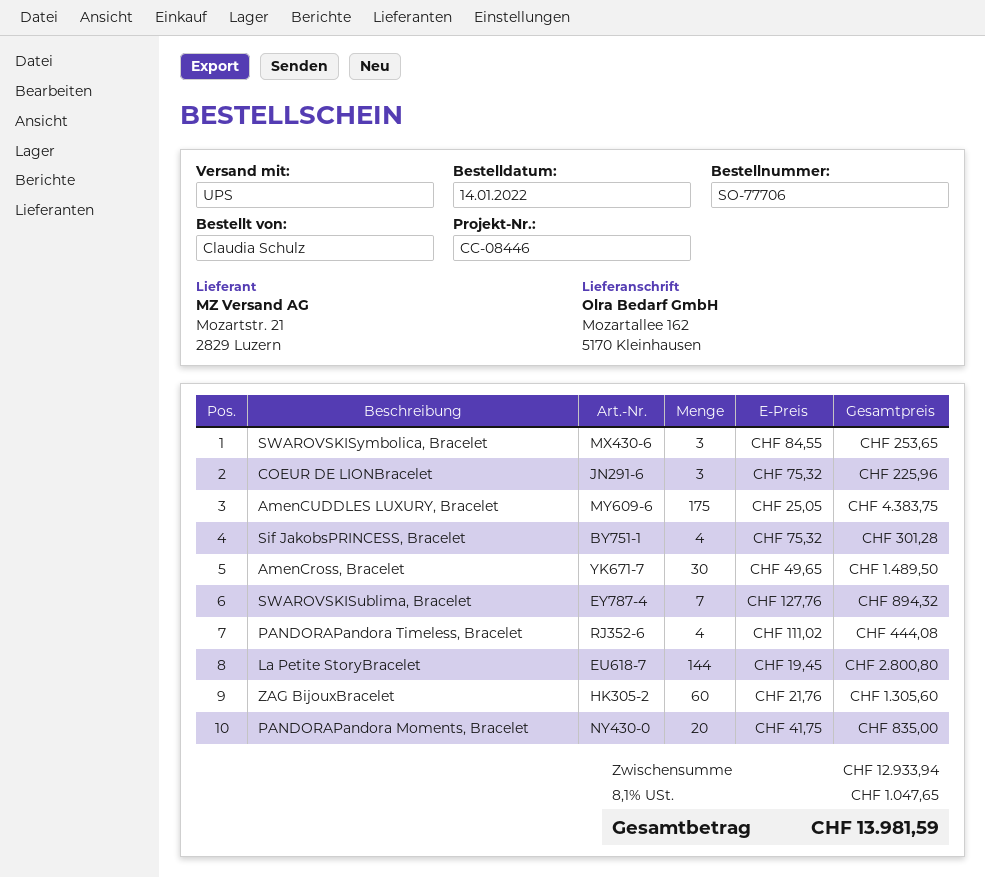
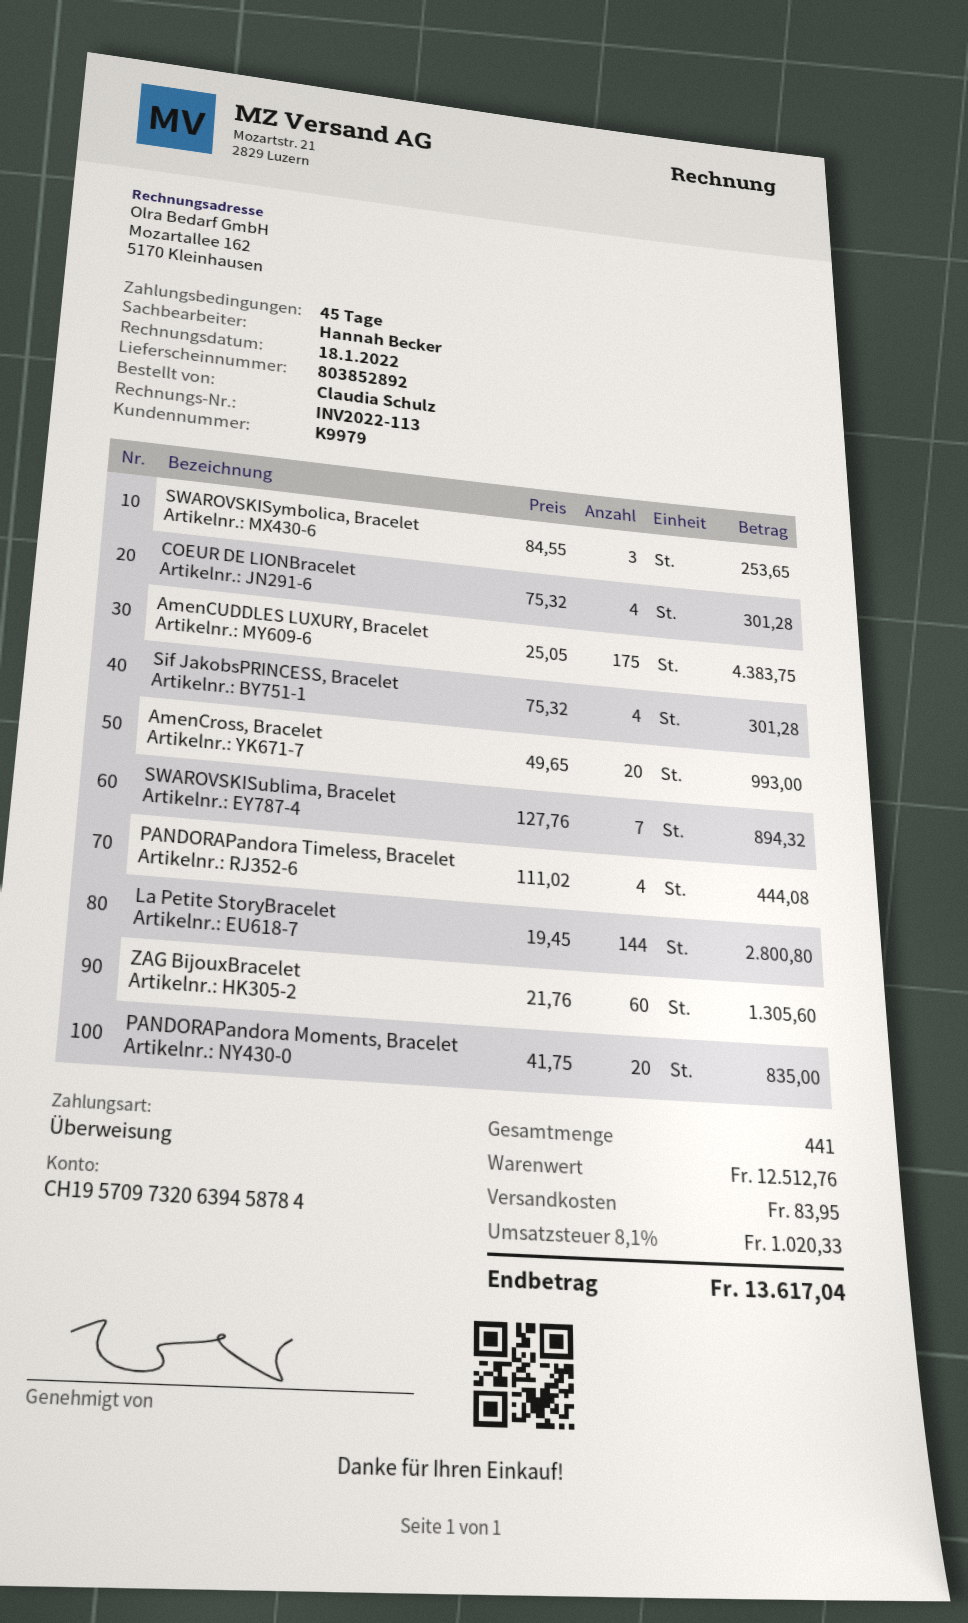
COEUR DE LIONBracelet: 3 x 75.32 = 225.96 -> 4 x 75.32 = 301.28
AmenCross, Bracelet: 30 x 49.65 = 1489.50 -> 20 x 49.65 = 993.00
subtotal: 12933.94 -> 12512.76
shipping: none -> 83.95
tax: 8.1% = 1047.65 -> 8.1% = 1020.33
total: 13981.59 -> 13617.04

